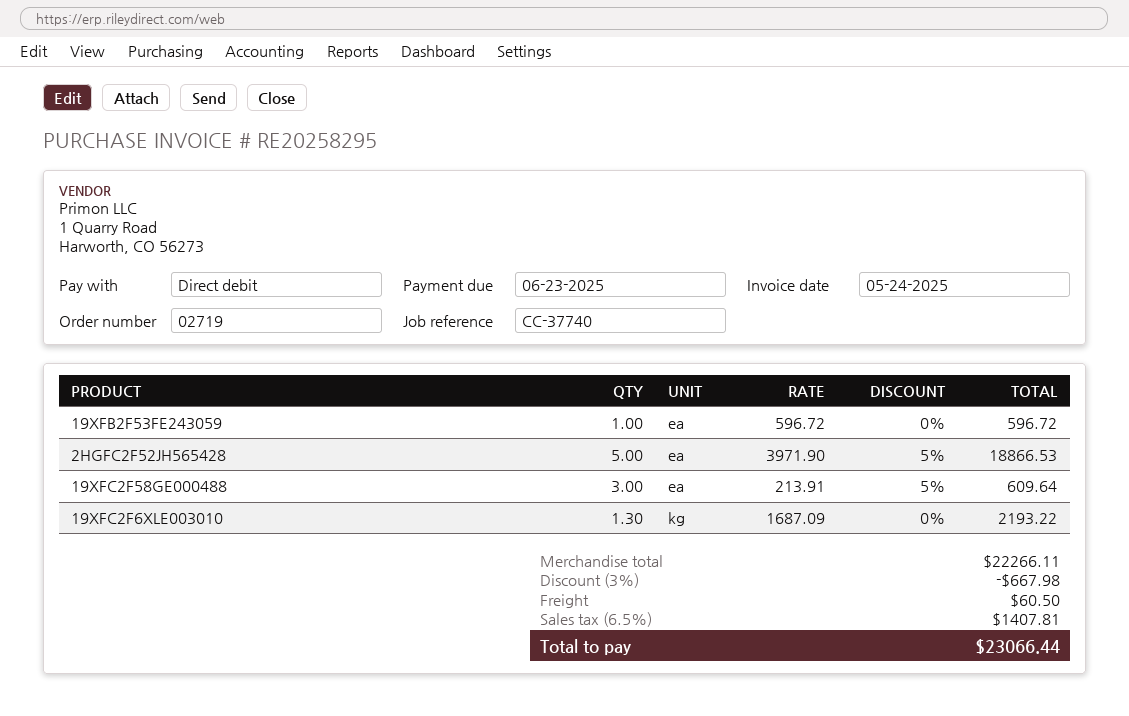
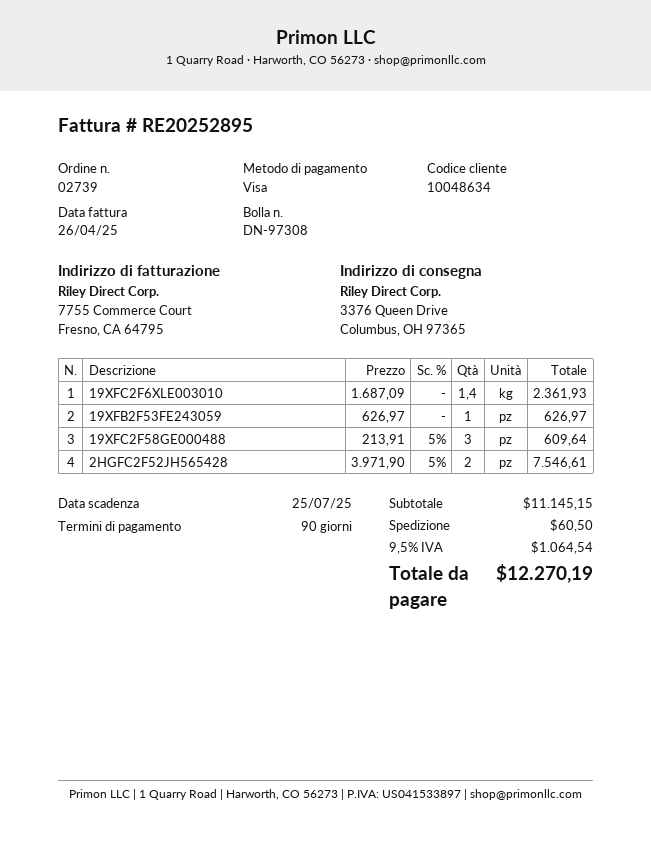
order number: 02719 -> 02739
invoice number: RE20258295 -> RE20252895
invoice date: 2025-05-24 -> 2025-04-26
due date: 2025-06-23 -> 2025-07-25
payment method: direct debit -> Visa
19XFB2F53FE243059: 1 x 596.72 = 596.72 -> 1 x 626.97 = 626.97
2HGFC2F52JH565428: 5 x 3971.90 - 5% = 18866.53 -> 2 x 3971.90 - 5% = 7546.61
19XFC2F6XLE003010: 1.3 x 1687.09 = 2193.22 -> 1.4 x 1687.09 = 2361.93
subtotal: 22266.11 -> 11145.15
discount: 3% = 667.98 -> none
tax: 6.5% = 1407.81 -> 9.5% = 1064.54
total: 23066.44 -> 12270.19

